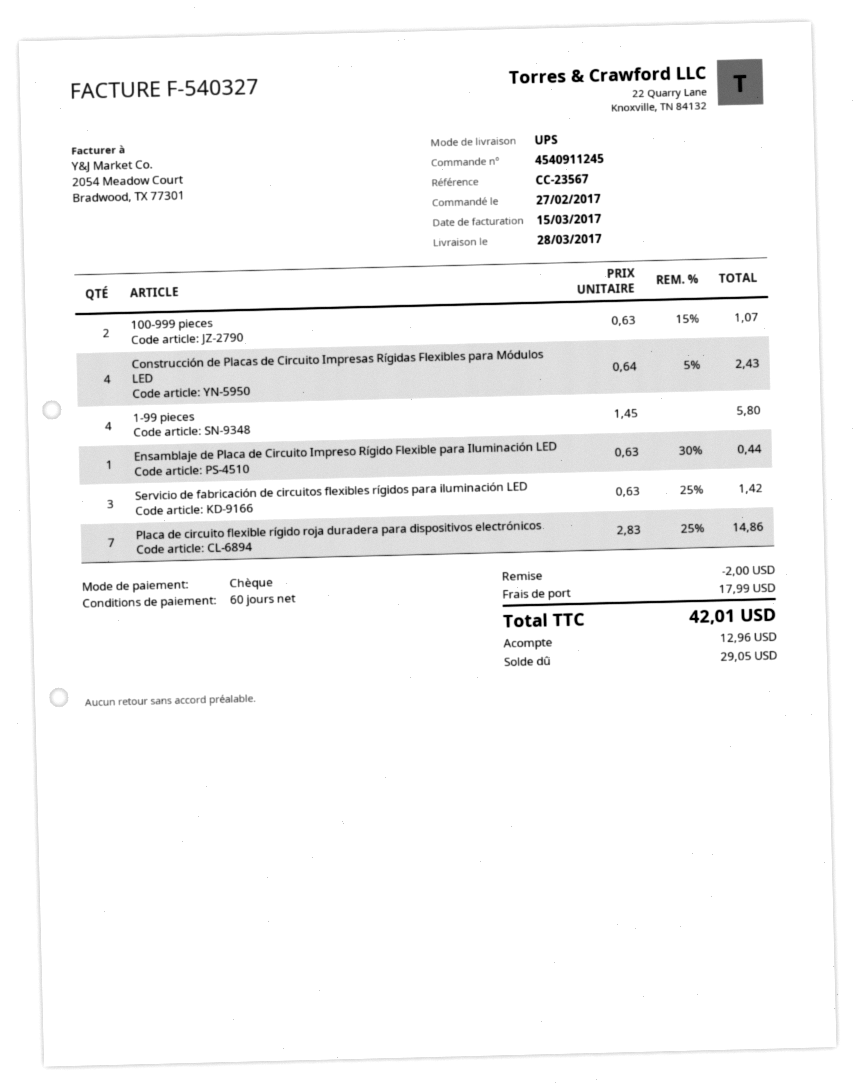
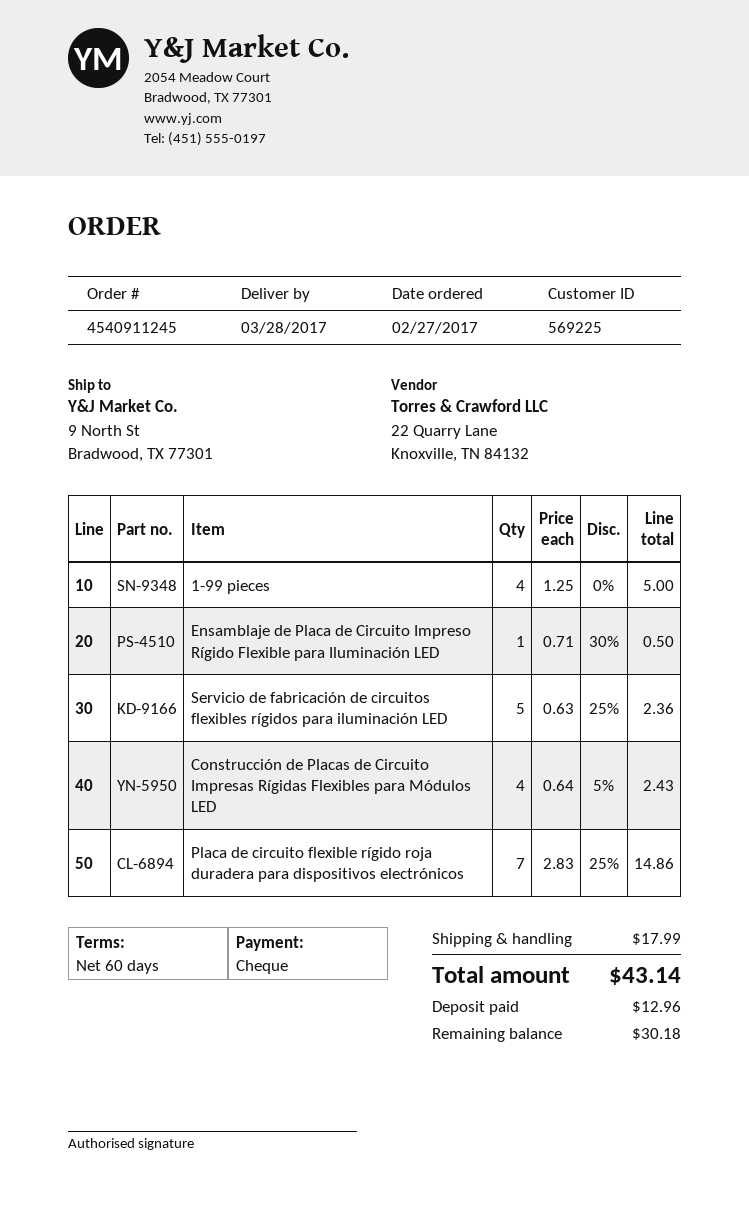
100-999 pieces: 2 x 0.63 - 15% = 1.07 -> none
1-99 pieces: 4 x 1.45 = 5.80 -> 4 x 1.25 = 5.00
Ensamblaje de Placa de Circuito Impreso Rígido Flexible para Iluminación LED: 1 x 0.63 - 30% = 0.44 -> 1 x 0.71 - 30% = 0.50
Servicio de fabricación de circuitos flexibles rígidos para iluminación LED: 3 x 0.63 - 25% = 1.42 -> 5 x 0.63 - 25% = 2.36
discount: 2.00 -> none
total: 42.01 -> 43.14
balance: 29.05 -> 30.18

